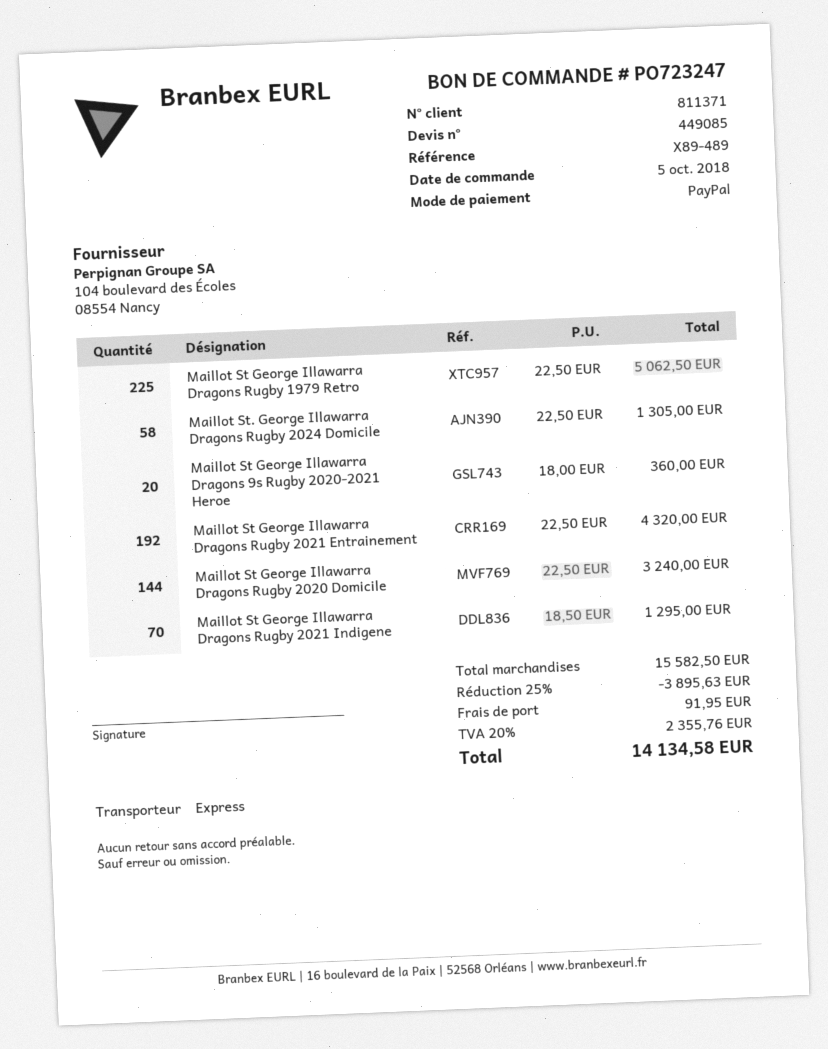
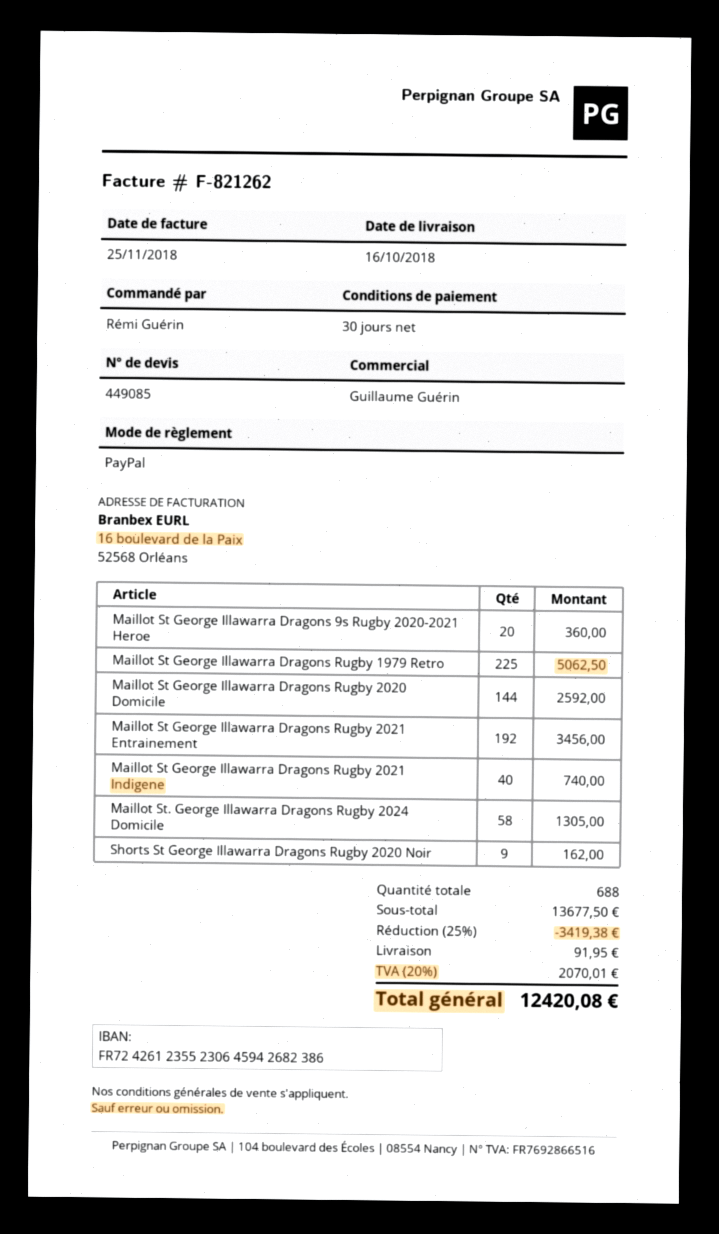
Maillot St George Illawarra Dragons Rugby 2021 Entrainement: 192 for 4320.00 -> 192 for 3456.00
Maillot St George Illawarra Dragons Rugby 2020 Domicile: 144 for 3240.00 -> 144 for 2592.00
Maillot St George Illawarra Dragons Rugby 2021 Indigene: 70 for 1295.00 -> 40 for 740.00
Shorts St George Illawarra Dragons Rugby 2020 Noir: none -> 9 for 162.00
subtotal: 15582.50 -> 13677.50
discount: 25% = 3895.63 -> 25% = 3419.38
tax: 20% = 2355.76 -> 20% = 2070.01
total: 14134.58 -> 12420.08

